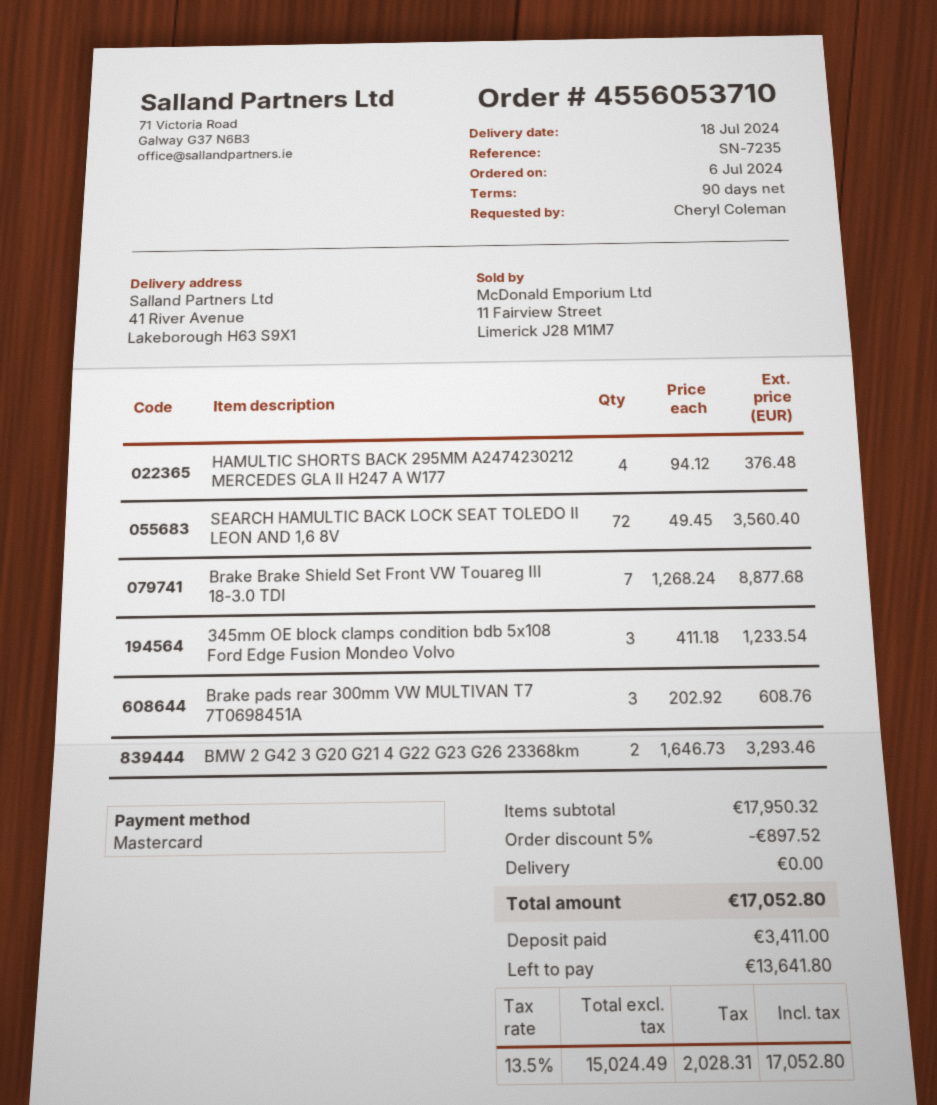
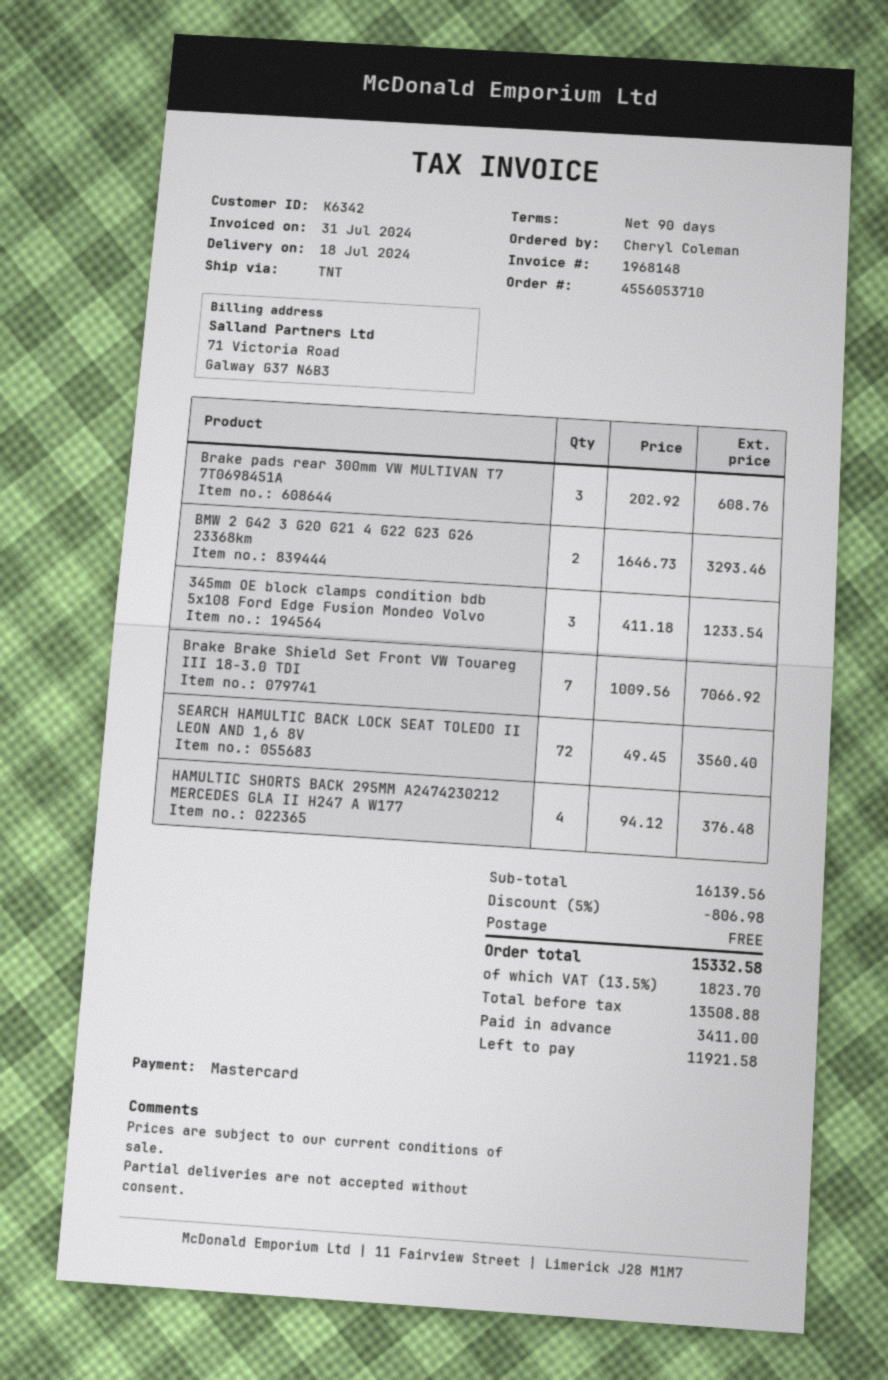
Brake Brake Shield Set Front VW Touareg III 18-3.0 TDI: 7 x 1268.24 = 8877.68 -> 7 x 1009.56 = 7066.92
subtotal: 17950.32 -> 16139.56
discount: 5% = 897.52 -> 5% = 806.98
net: 15024.49 -> 13508.88
tax: 13.5% = 2028.31 -> 13.5% = 1823.70
total: 17052.80 -> 15332.58
balance: 13641.80 -> 11921.58

